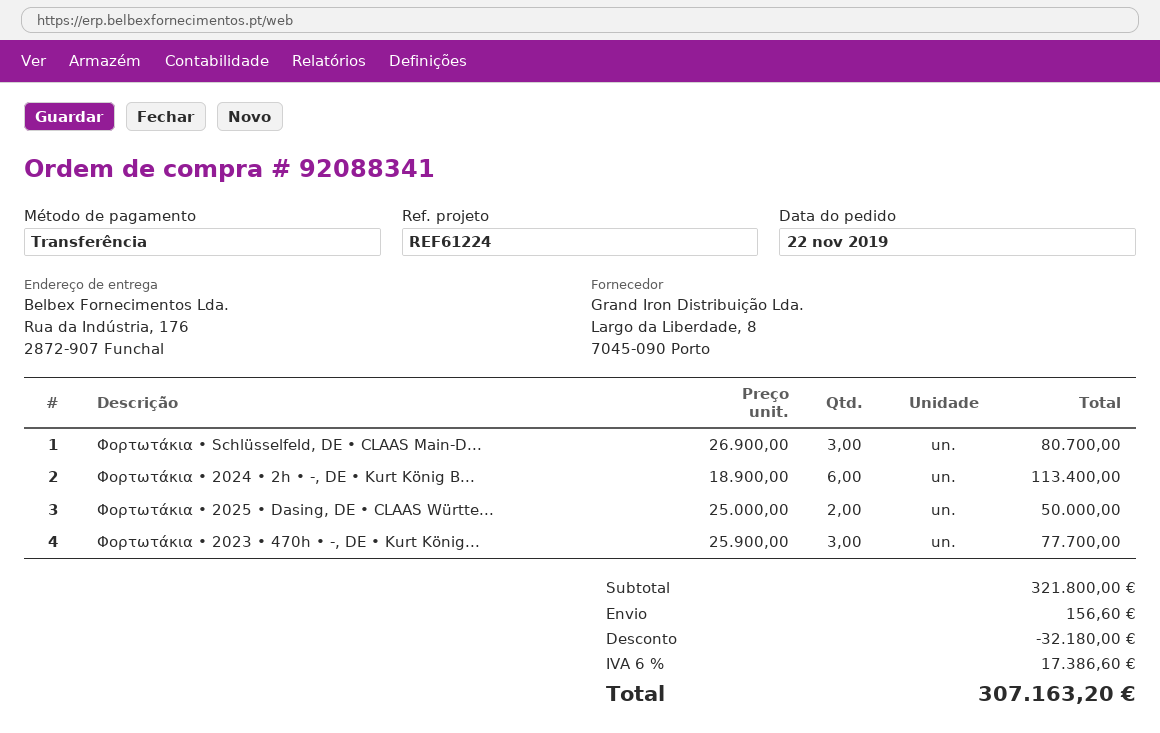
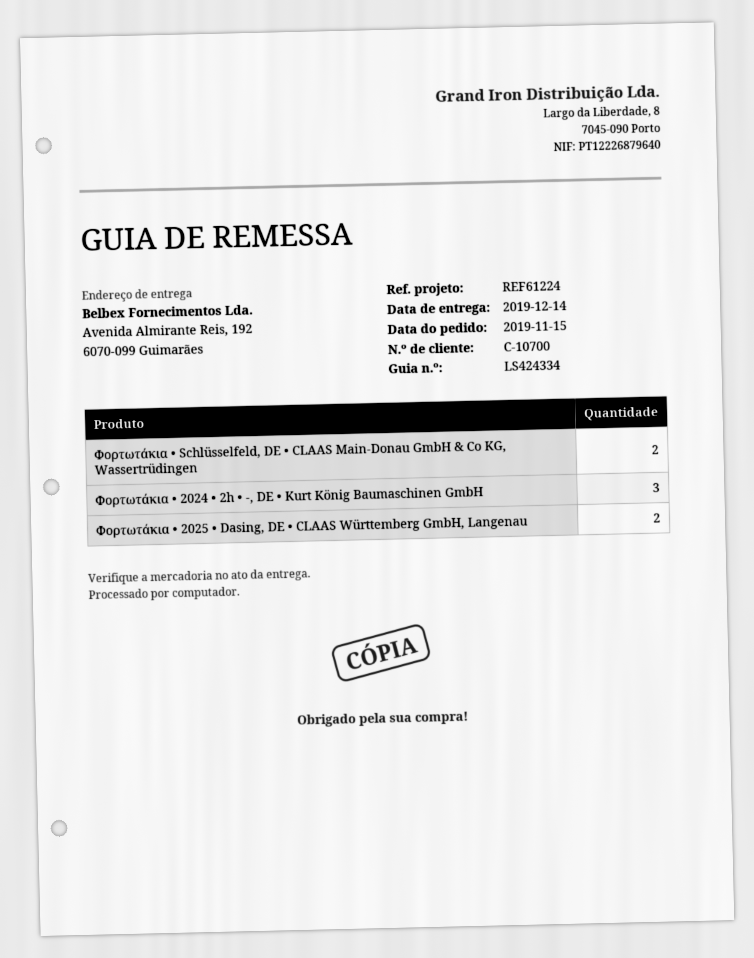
order date: 2019-11-22 -> 2019-11-15
ship to: Rua da Indústria, 176, 2872-907 Funchal -> Avenida Almirante Reis, 192, 6070-099 Guimarães
Φορτωτάκια • Schlüsselfeld, DE • CLAAS Main-D...: 3 -> 2
Φορτωτάκια • 2024 • 2h • -, DE • Kurt König B...: 6 -> 3
Φορτωτάκια • 2023 • 470h • -, DE • Kurt König...: 3 -> none

